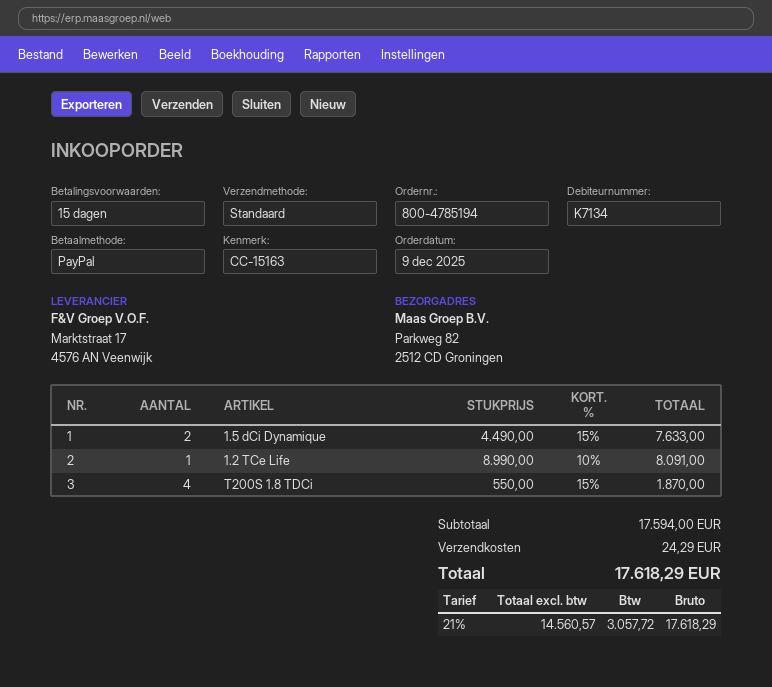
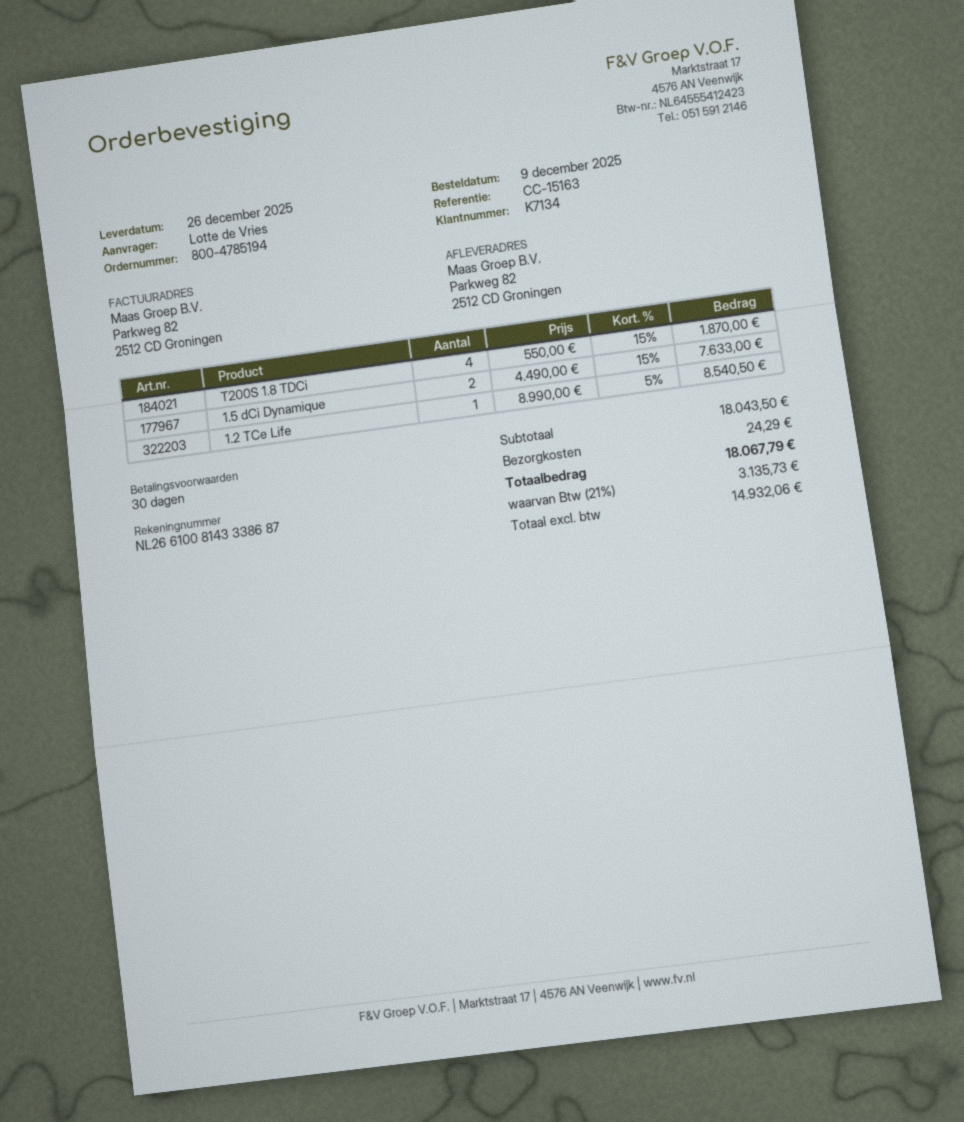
payment terms: 15 days -> 30 days
1.2 TCe Life: 1 x 8990.00 - 10% = 8091.00 -> 1 x 8990.00 - 5% = 8540.50
subtotal: 17594.00 -> 18043.50
net: 14560.57 -> 14932.06
tax: 21% = 3057.72 -> 21% = 3135.73
total: 17618.29 -> 18067.79

